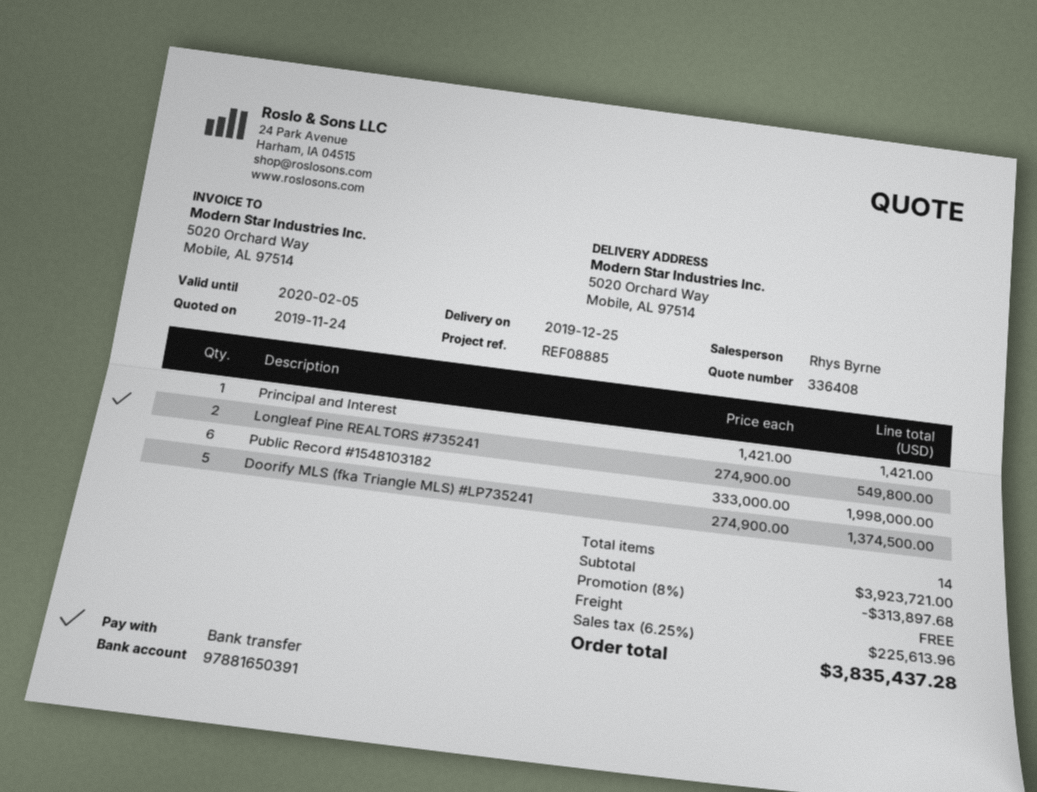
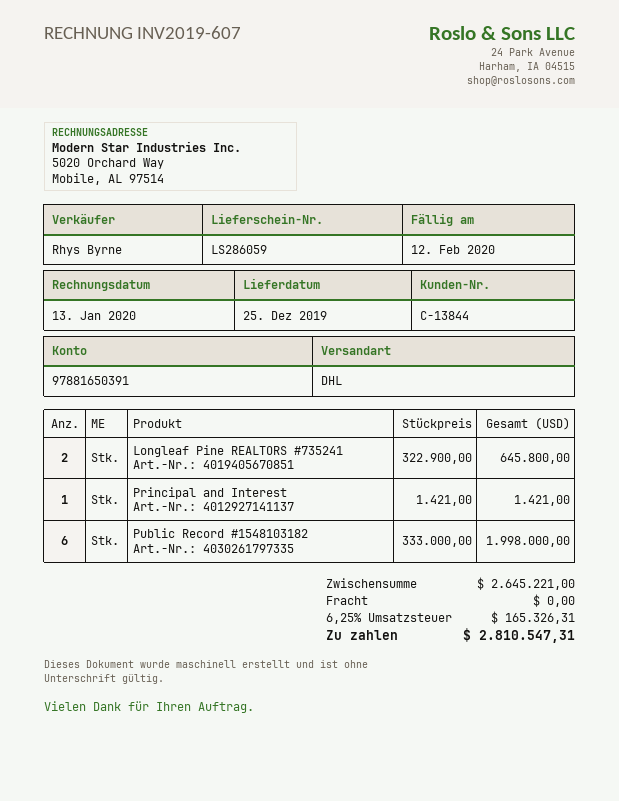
Longleaf Pine REALTORS #735241: 2 x 274900.00 = 549800.00 -> 2 x 322900.00 = 645800.00
Doorify MLS (fka Triangle MLS) #LP735241: 5 x 274900.00 = 1374500.00 -> none
subtotal: 3923721.00 -> 2645221.00
discount: 8% = 313897.68 -> none
tax: 6.25% = 225613.96 -> 6.25% = 165326.31
total: 3835437.28 -> 2810547.31

